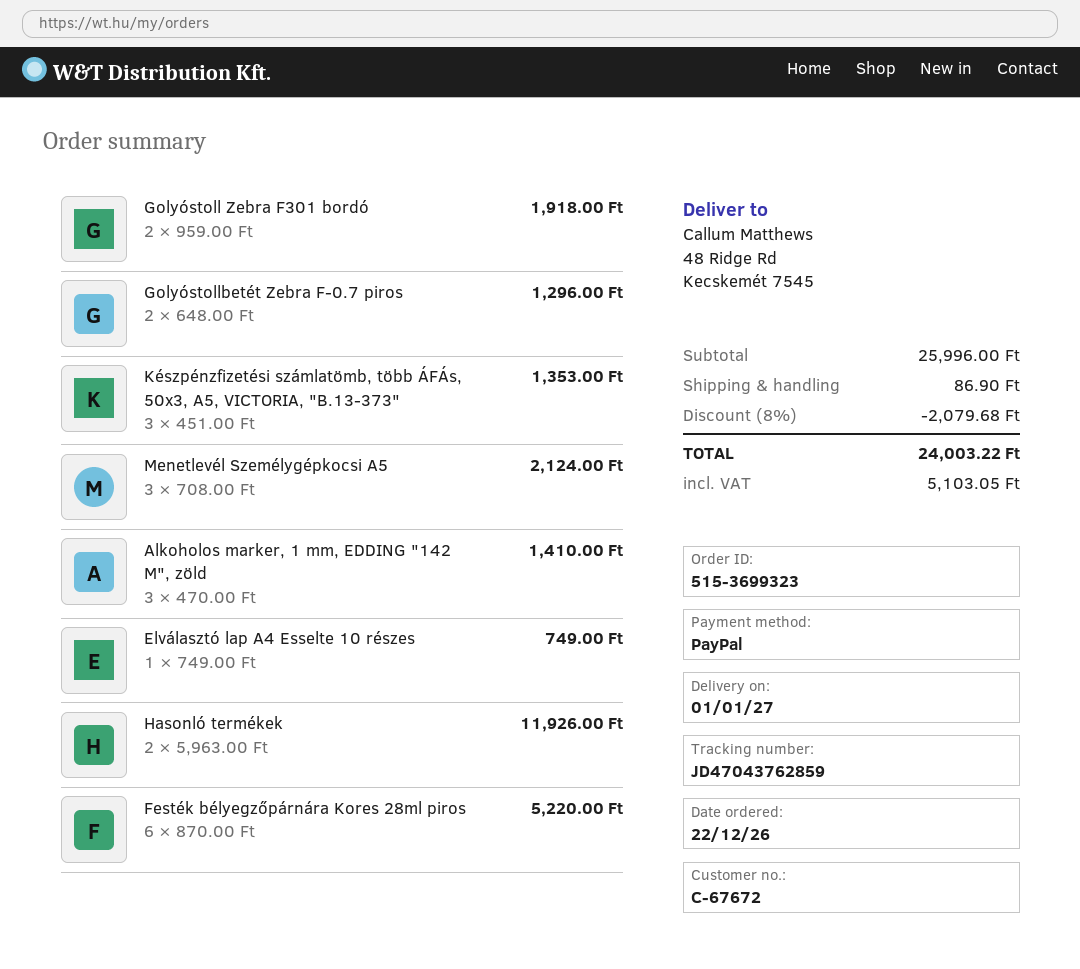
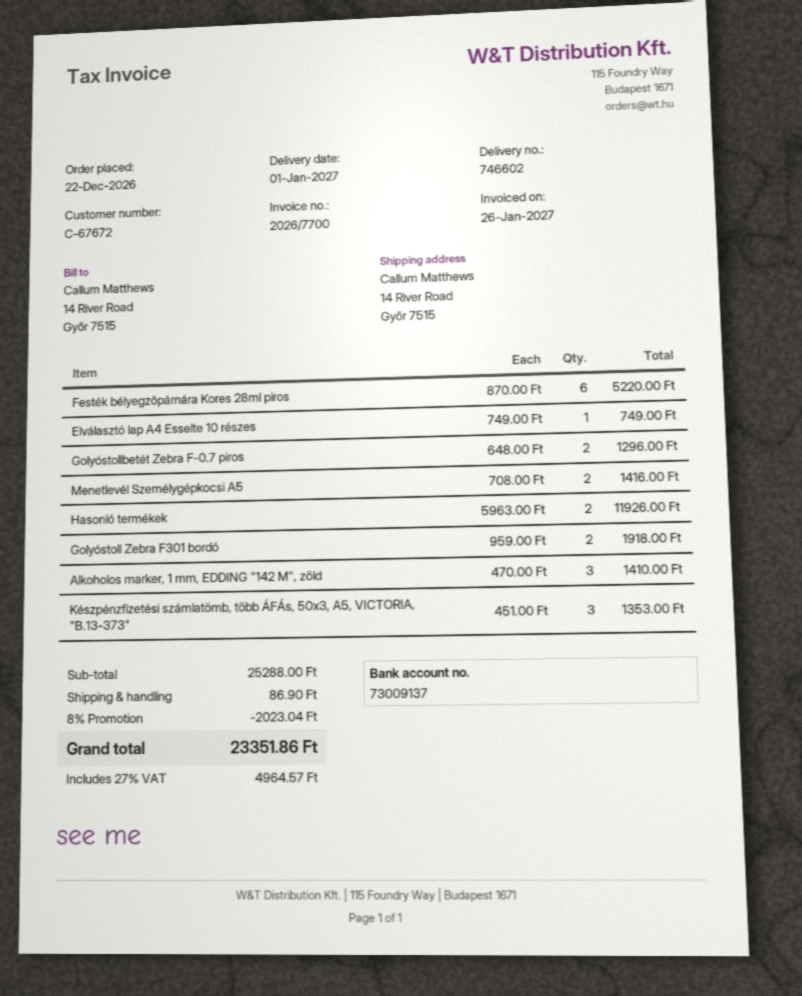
ship to: 48 Ridge Rd, Kecskemét 7545 -> 14 River Road, Győr 7515
Menetlevél Személygépkocsi A5: 3 x 708.00 = 2124.00 -> 2 x 708.00 = 1416.00
subtotal: 25996.00 -> 25288.00
discount: 8% = 2079.68 -> 8% = 2023.04
tax: 5103.05 -> 4964.57
total: 24003.22 -> 23351.86

